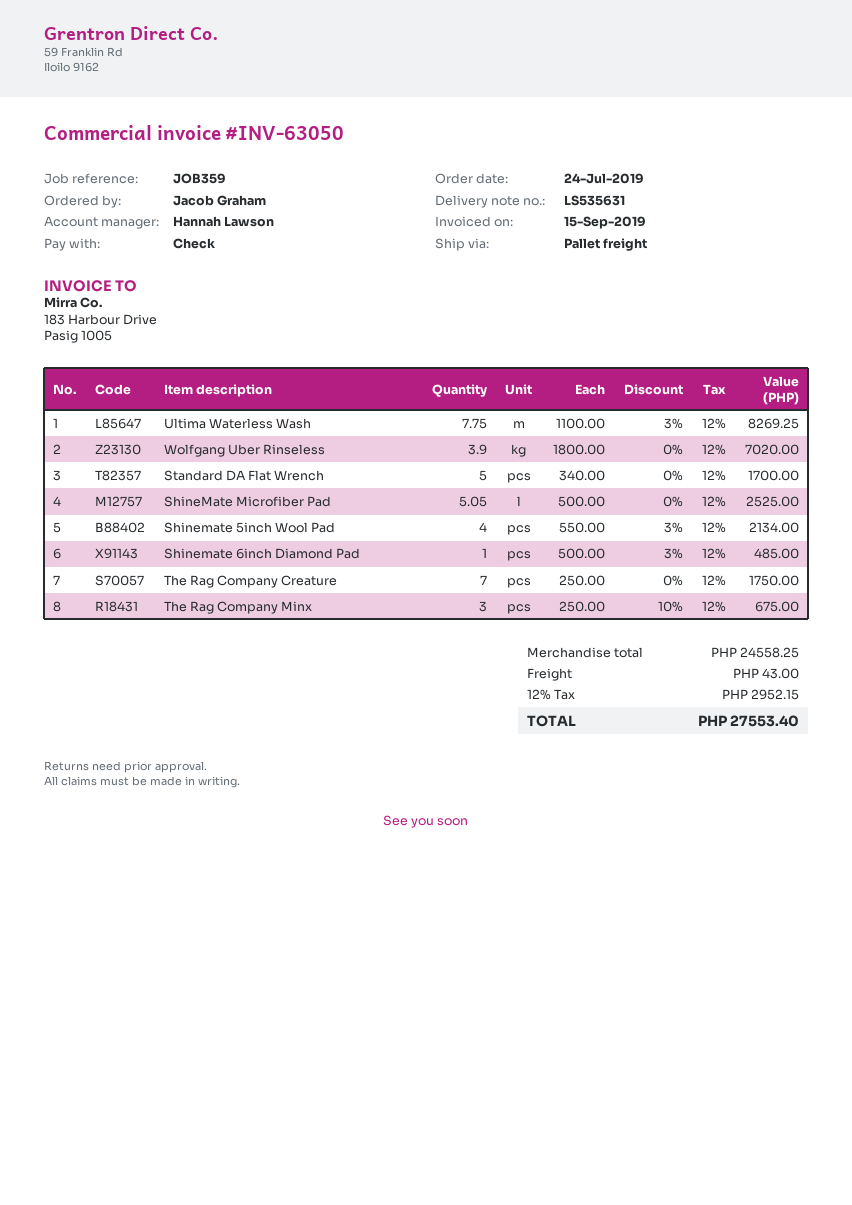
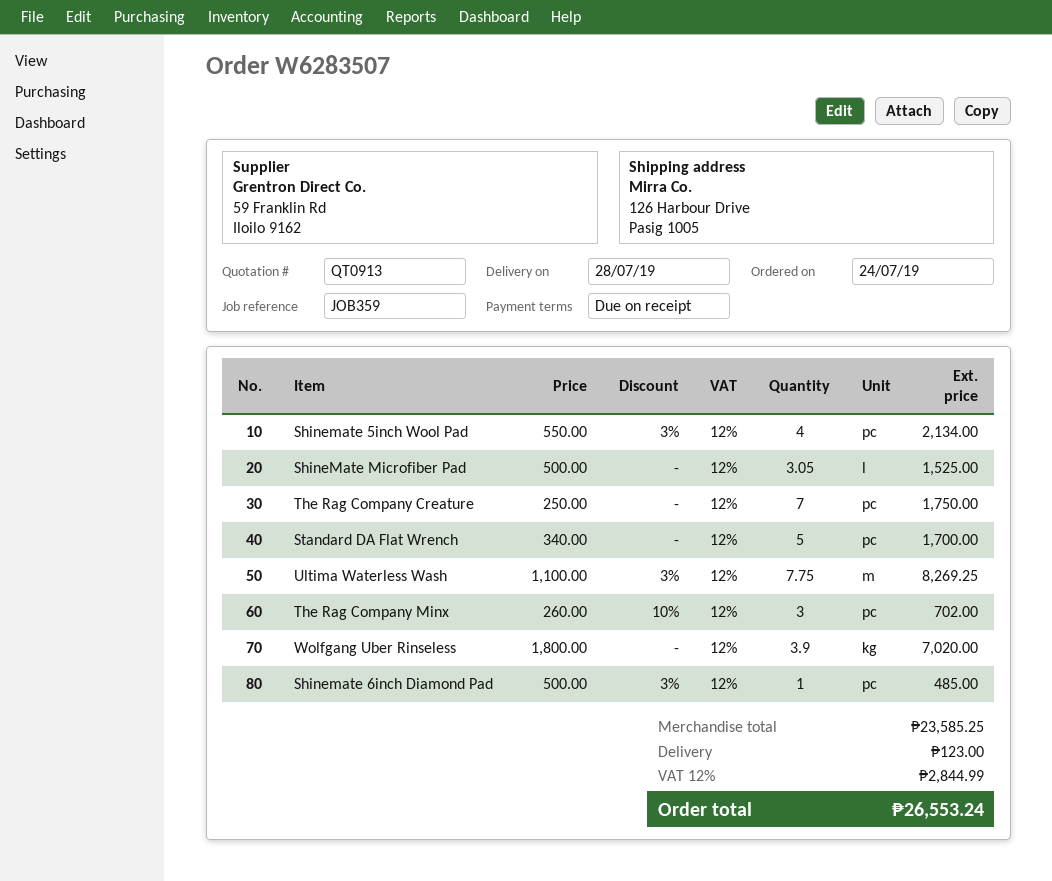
ShineMate Microfiber Pad: 5.05 x 500.00 = 2525.00 -> 3.05 x 500.00 = 1525.00
The Rag Company Minx: 3 x 250.00 - 10% = 675.00 -> 3 x 260.00 - 10% = 702.00
subtotal: 24558.25 -> 23585.25
shipping: 43.00 -> 123.00
tax: 12% = 2952.15 -> 12% = 2844.99
total: 27553.40 -> 26553.24

